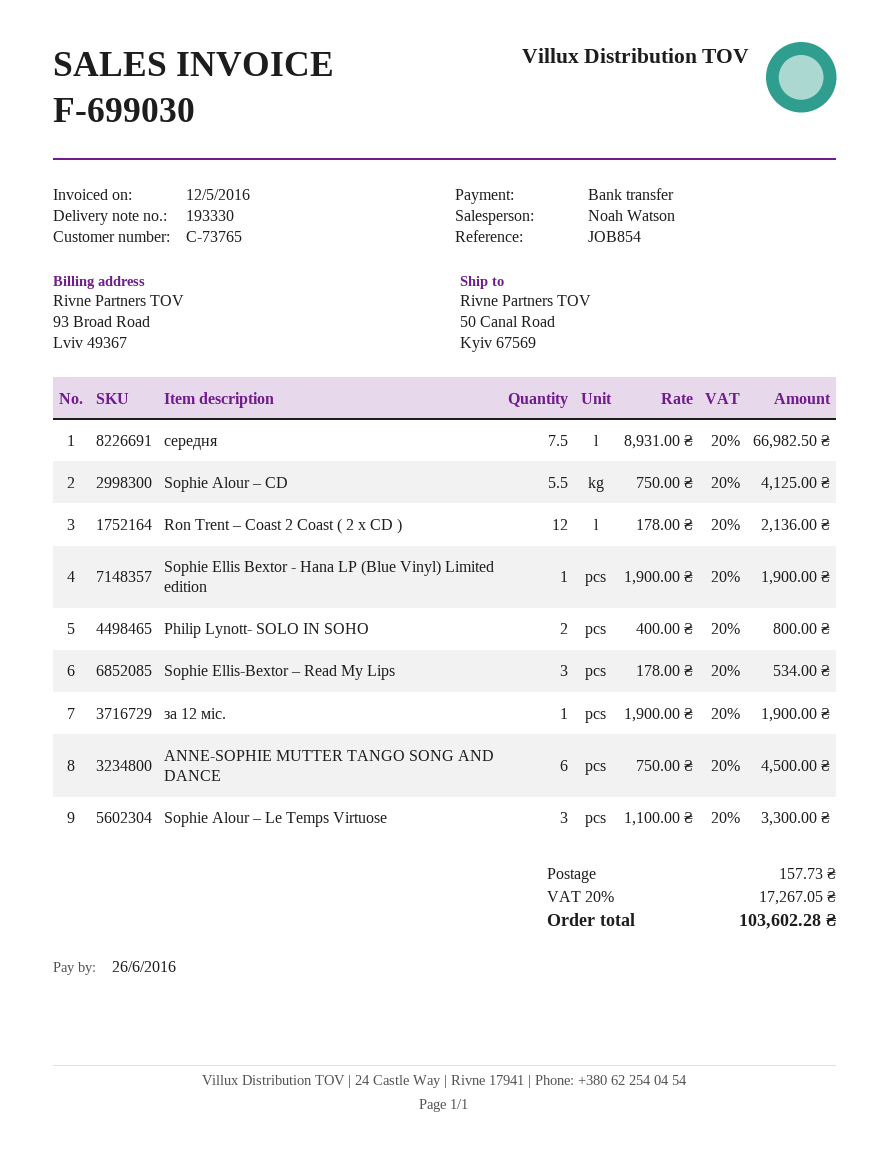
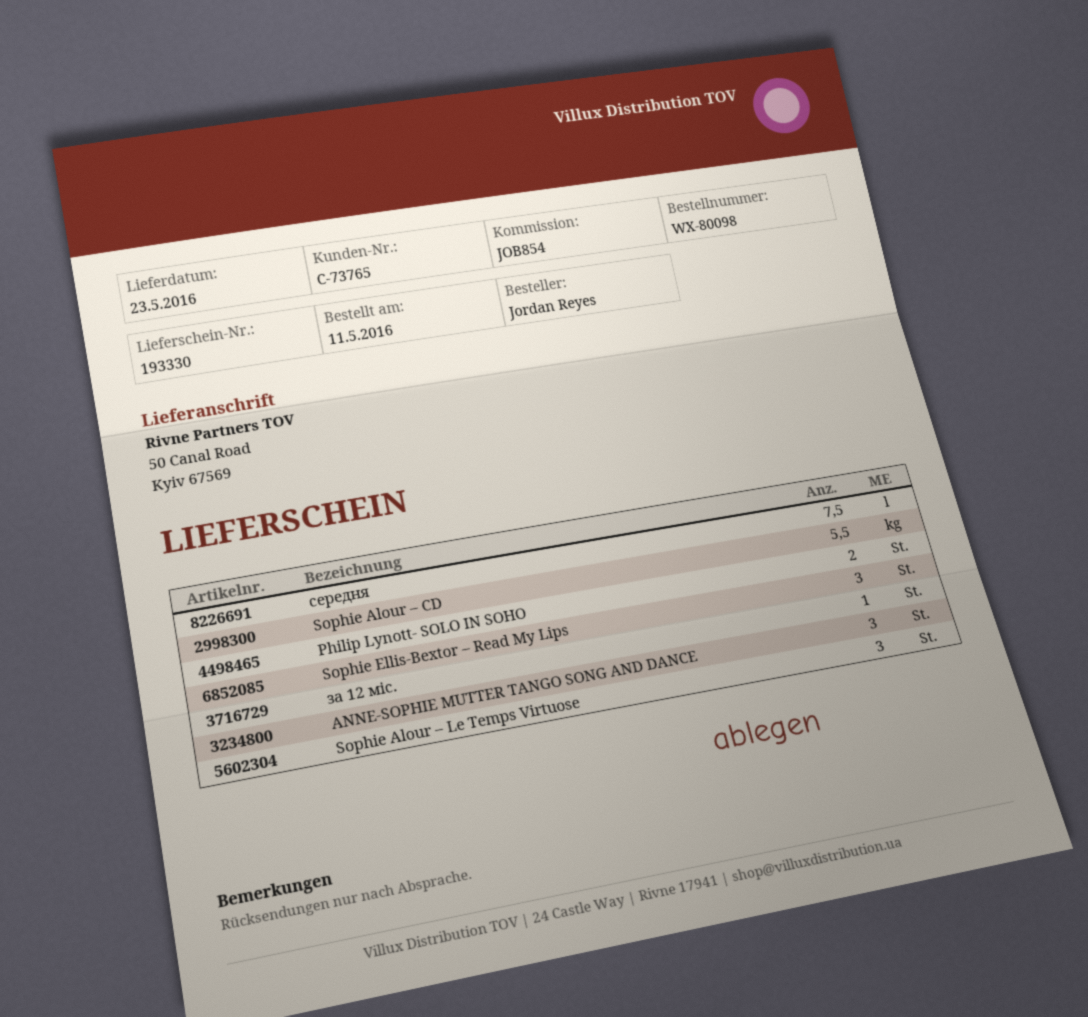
Ron Trent – Coast 2 Coast ( 2 x CD ): 12 -> none
Sophie Ellis Bextor - Hana LP (Blue Vinyl) Limited edition: 1 -> none
ANNE-SOPHIE MUTTER TANGO SONG AND DANCE: 6 -> 3

